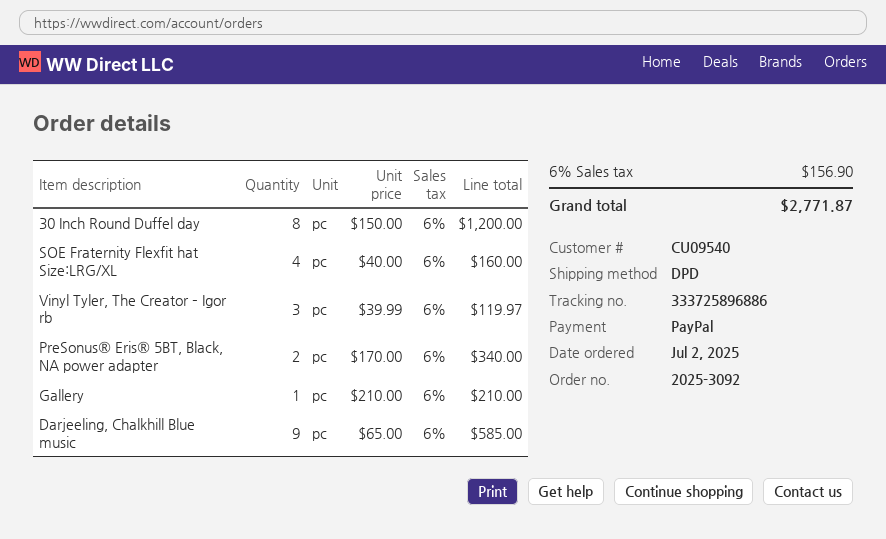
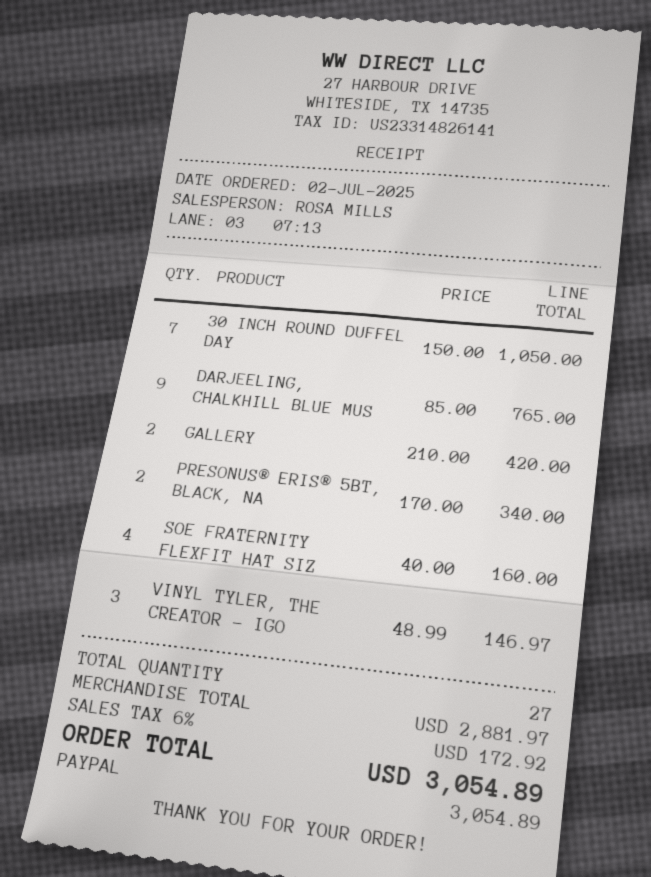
30 Inch Round Duffel day: 8 x 150.00 = 1200.00 -> 7 x 150.00 = 1050.00
Vinyl Tyler, The Creator – Igor rb: 3 x 39.99 = 119.97 -> 3 x 48.99 = 146.97
Gallery: 1 x 210.00 = 210.00 -> 2 x 210.00 = 420.00
Darjeeling, Chalkhill Blue music: 9 x 65.00 = 585.00 -> 9 x 85.00 = 765.00
tax: 6% = 156.90 -> 6% = 172.92
total: 2771.87 -> 3054.89

